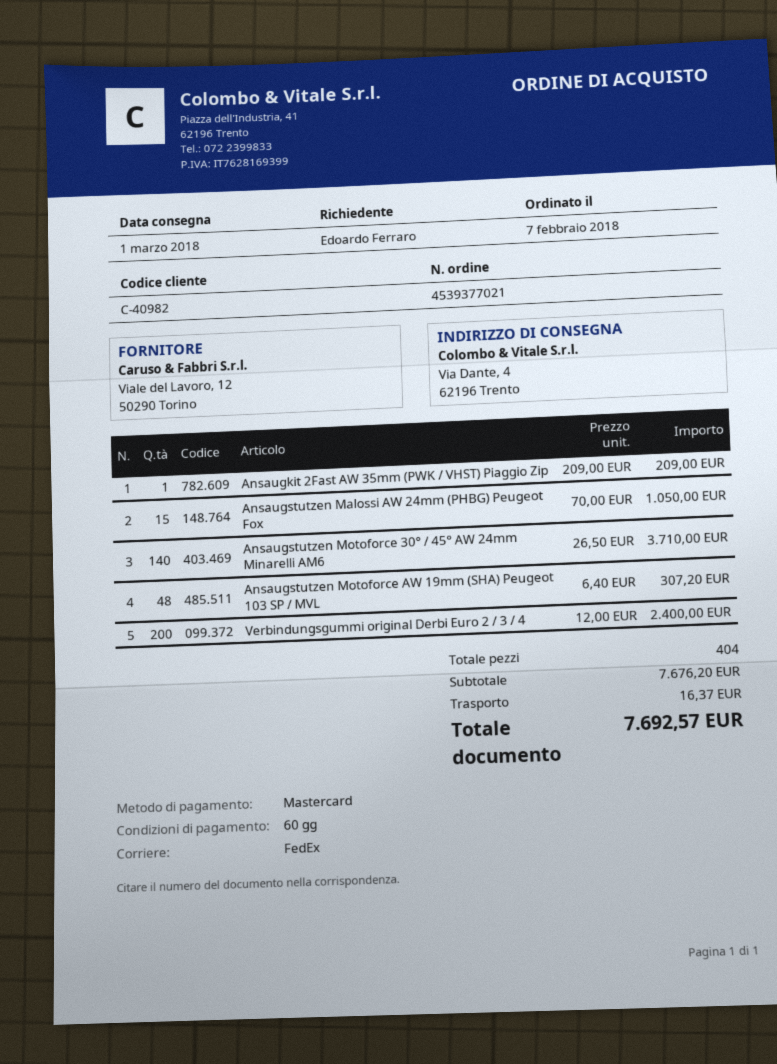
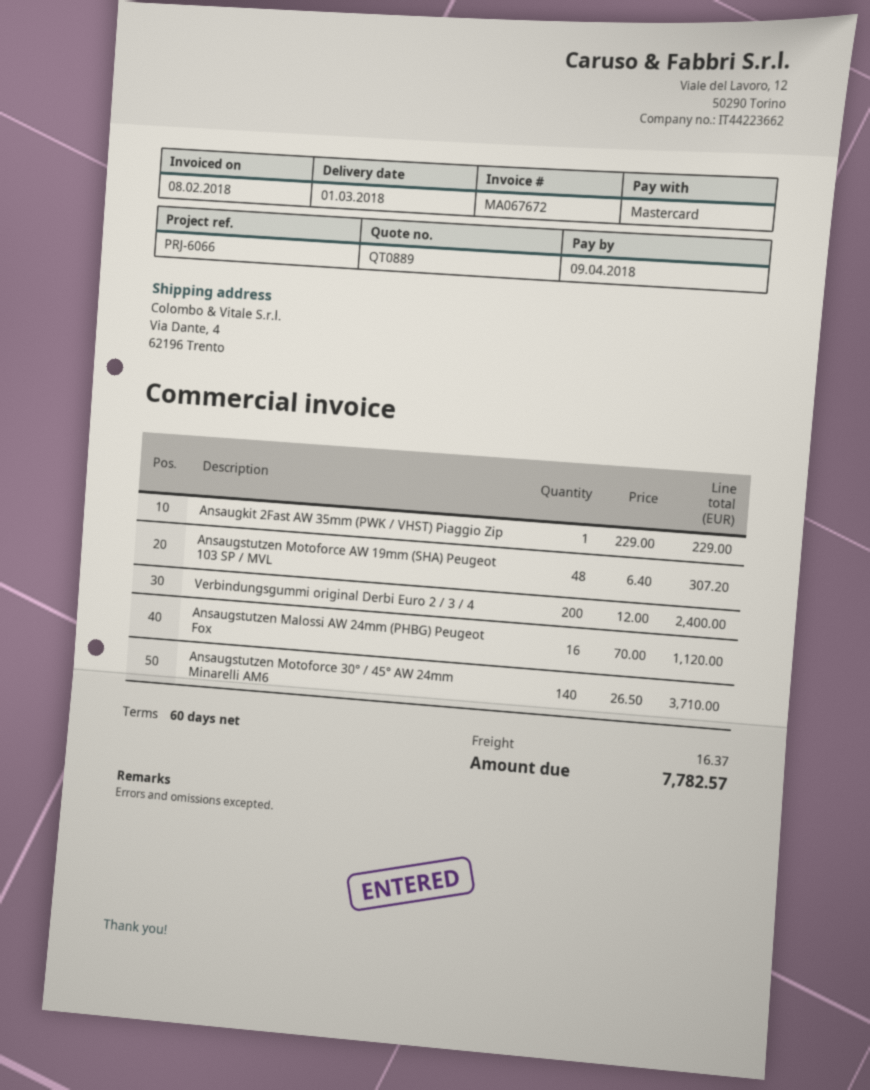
Ansaugkit 2Fast AW 35mm (PWK / VHST) Piaggio Zip: 1 x 209.00 = 209.00 -> 1 x 229.00 = 229.00
Ansaugstutzen Malossi AW 24mm (PHBG) Peugeot Fox: 15 x 70.00 = 1050.00 -> 16 x 70.00 = 1120.00
total: 7692.57 -> 7782.57

